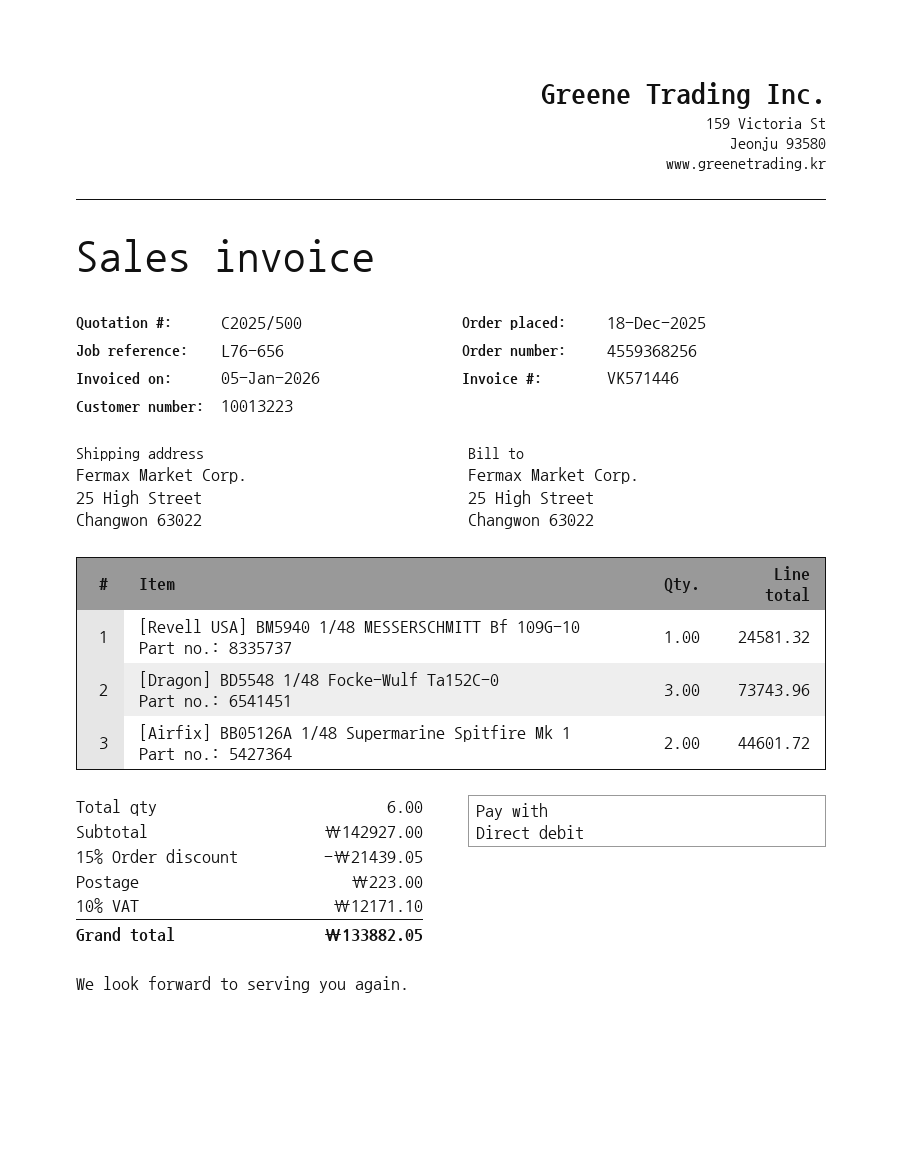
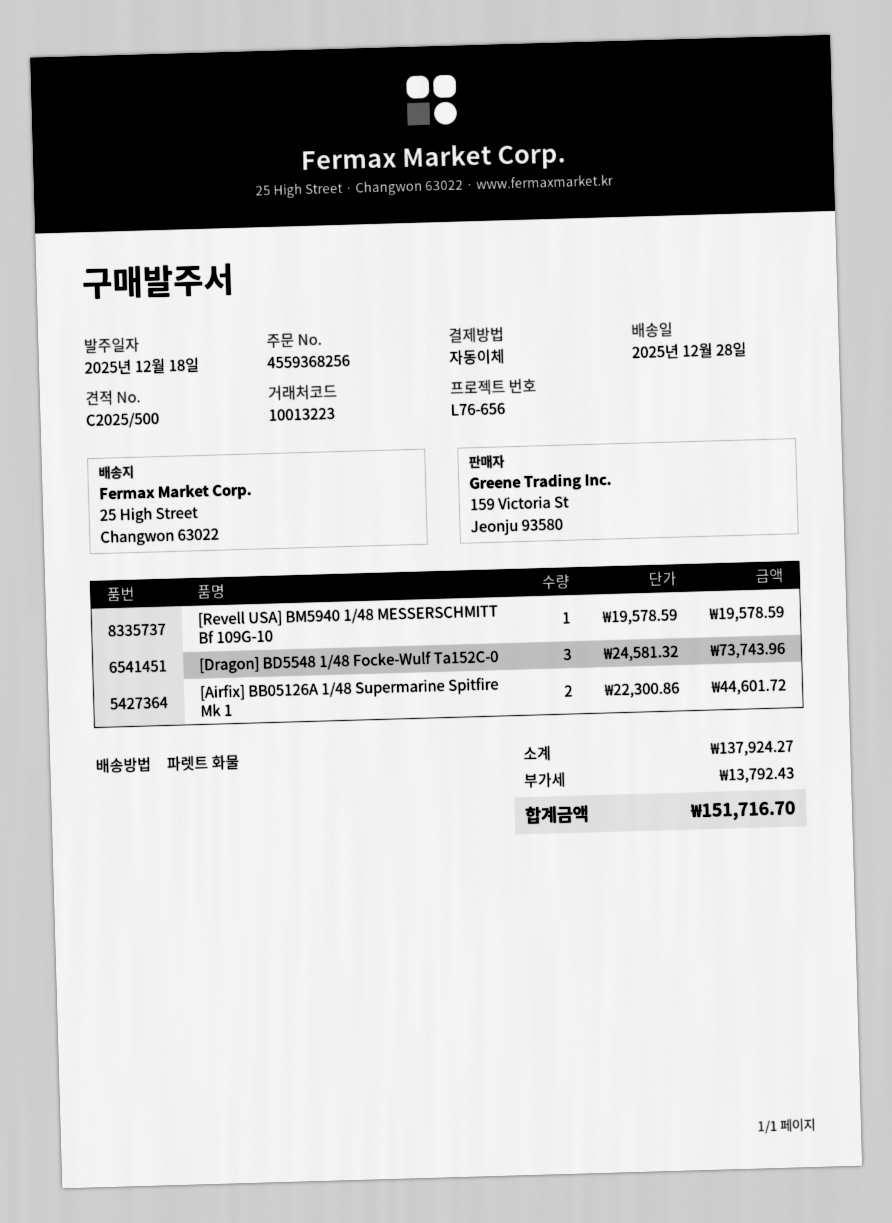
[Revell USA] BM5940 1/48 MESSERSCHMITT Bf 109G-10: 1 for 24581.32 -> 1 for 19578.59
subtotal: 142927.00 -> 137924.27
discount: 15% = 21439.05 -> none
shipping: 223.00 -> none
tax: 12171.10 -> 13792.43
total: 133882.05 -> 151716.70

